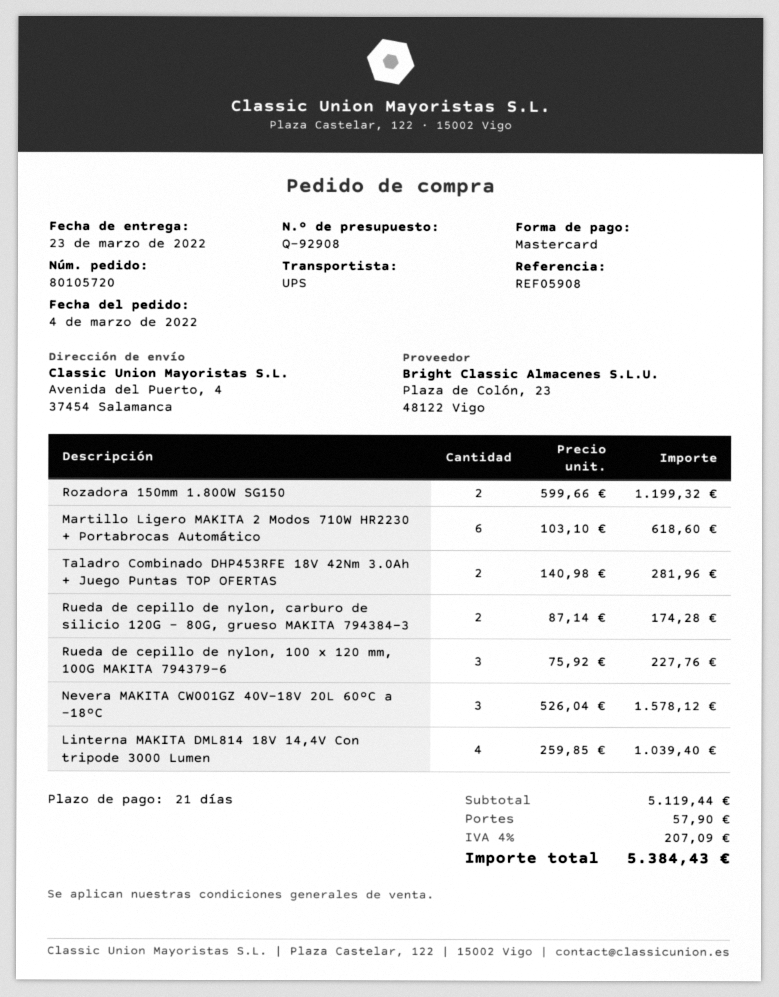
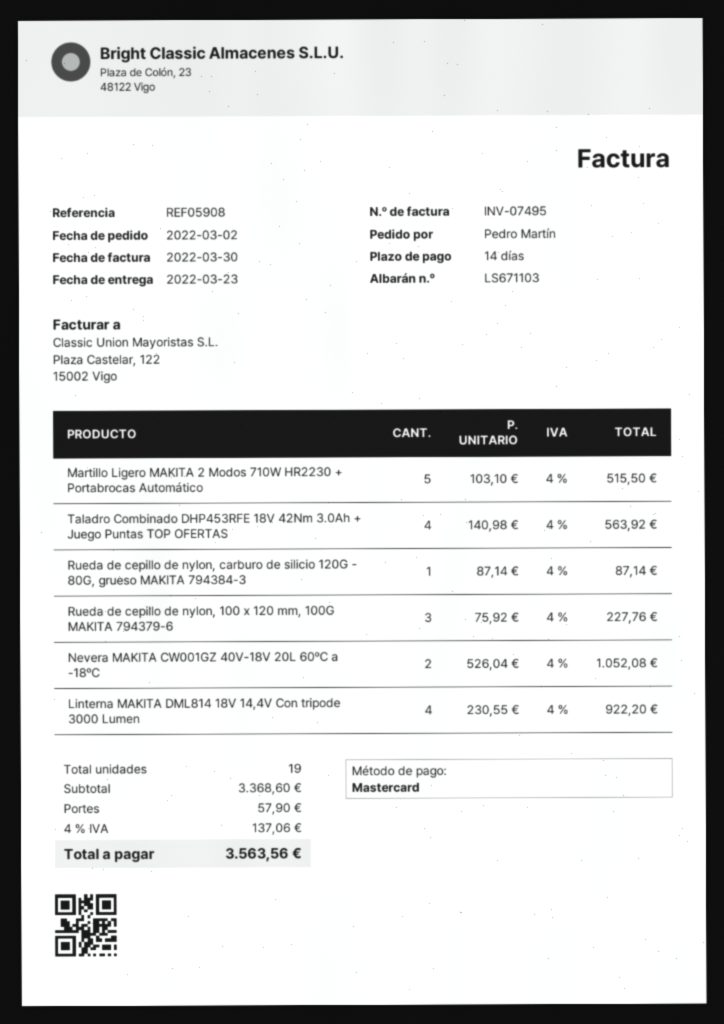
order date: 2022-03-04 -> 2022-03-02
payment terms: 21 days -> 14 days
Rozadora 150mm 1.800W SG150: 2 x 599.66 = 1199.32 -> none
Martillo Ligero MAKITA 2 Modos 710W HR2230 + Portabrocas Automático: 6 x 103.10 = 618.60 -> 5 x 103.10 = 515.50
Taladro Combinado DHP453RFE 18V 42Nm 3.0Ah + Juego Puntas TOP OFERTAS: 2 x 140.98 = 281.96 -> 4 x 140.98 = 563.92
Rueda de cepillo de nylon, carburo de silicio 120G - 80G, grueso MAKITA 794384-3: 2 x 87.14 = 174.28 -> 1 x 87.14 = 87.14
Nevera MAKITA CW001GZ 40V-18V 20L 60ºC a -18ºC: 3 x 526.04 = 1578.12 -> 2 x 526.04 = 1052.08
Linterna MAKITA DML814 18V 14,4V Con tripode 3000 Lumen: 4 x 259.85 = 1039.40 -> 4 x 230.55 = 922.20
subtotal: 5119.44 -> 3368.60
tax: 4% = 207.09 -> 4% = 137.06
total: 5384.43 -> 3563.56

